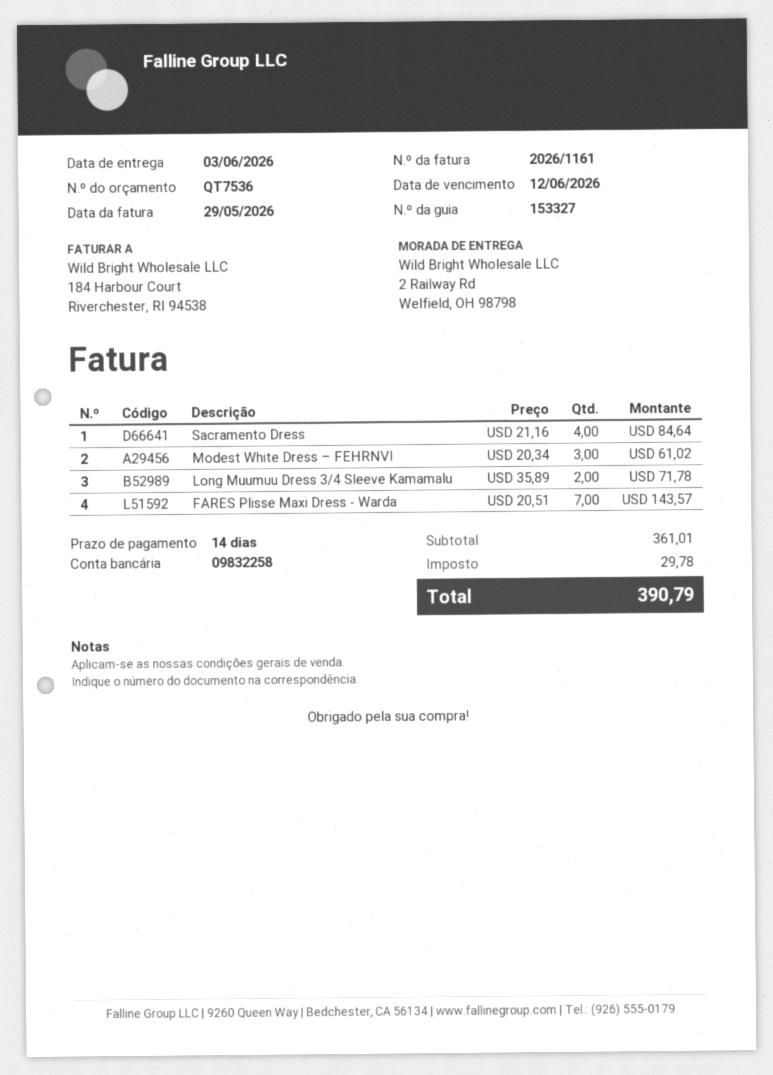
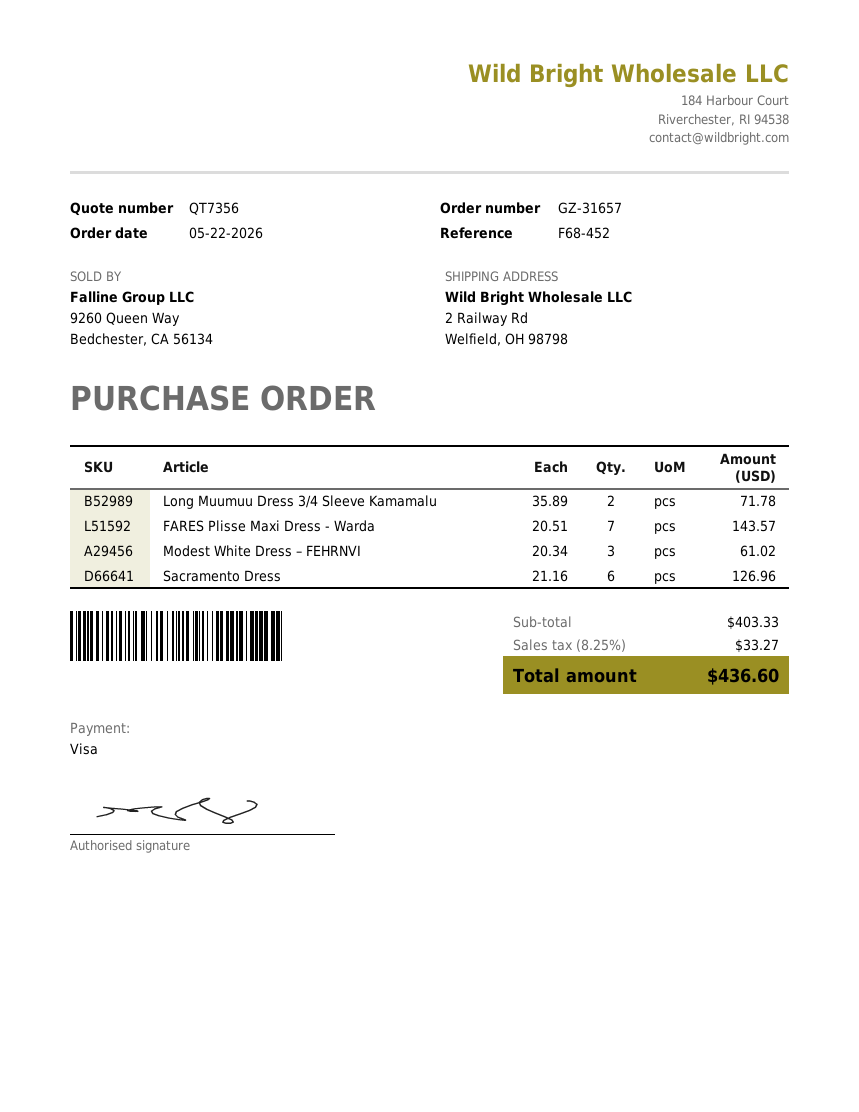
quote number: QT7536 -> QT7356
Sacramento Dress: 4 x 21.16 = 84.64 -> 6 x 21.16 = 126.96
subtotal: 361.01 -> 403.33
tax: 29.78 -> 33.27
total: 390.79 -> 436.60

